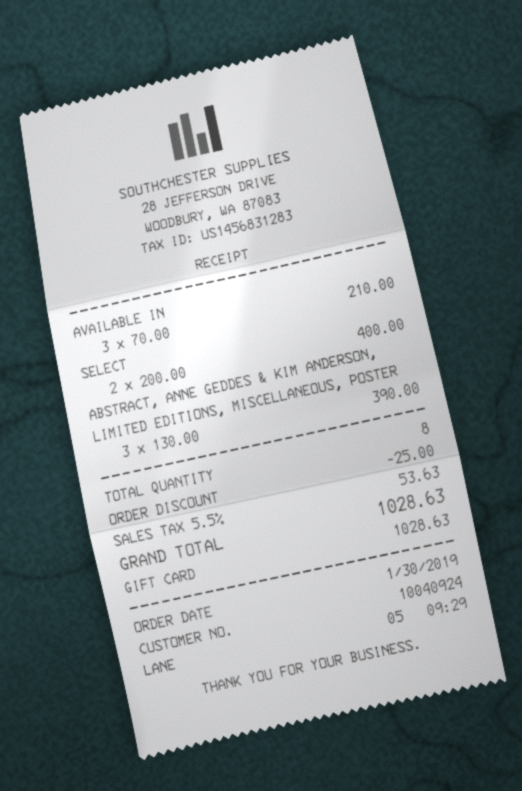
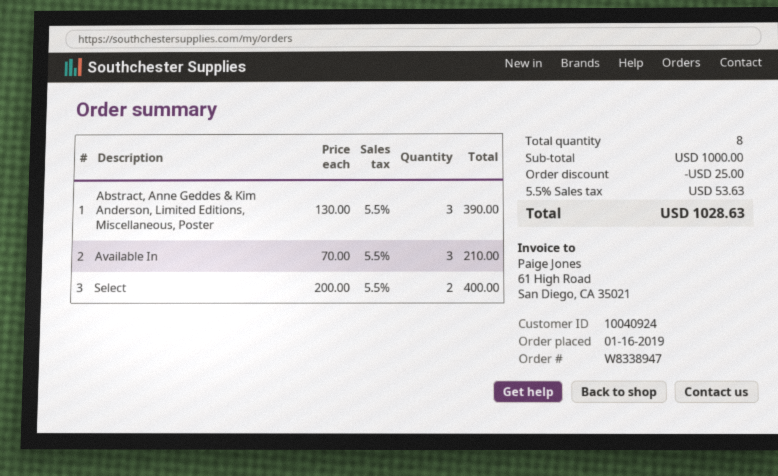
order date: 2019-01-30 -> 2019-01-16

